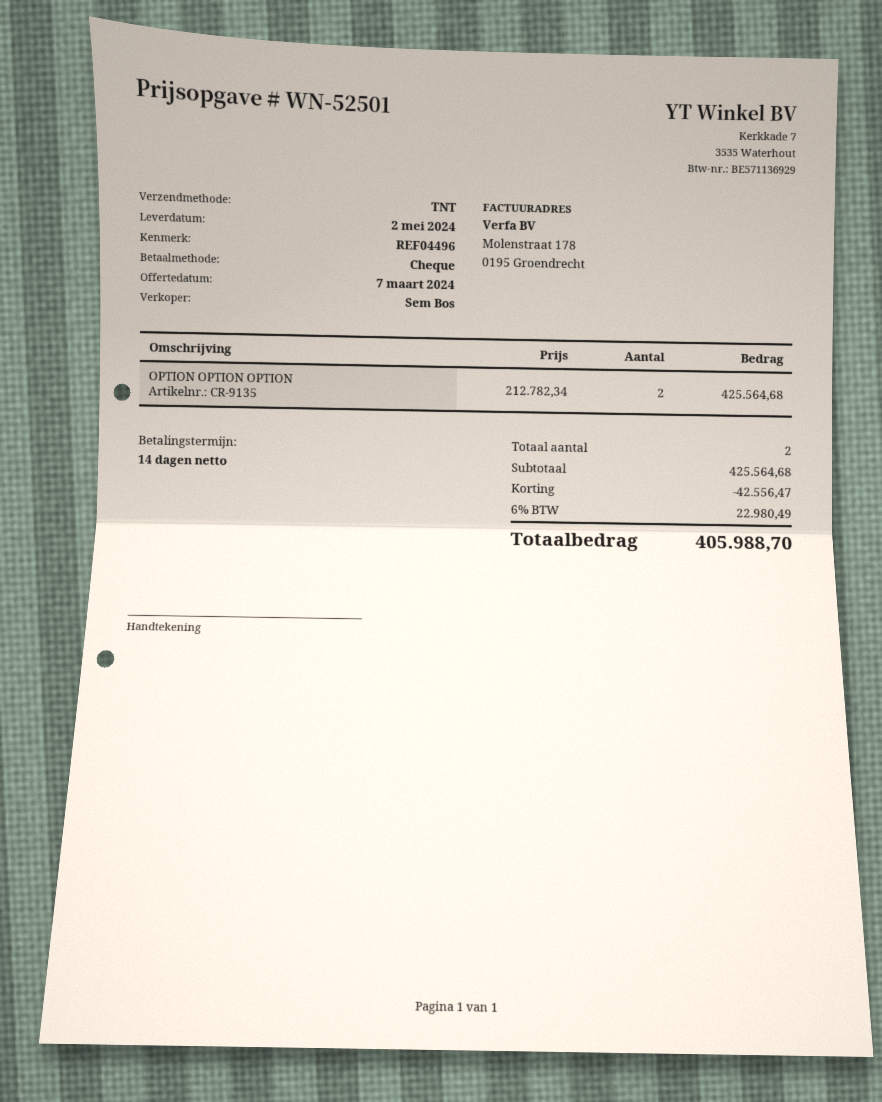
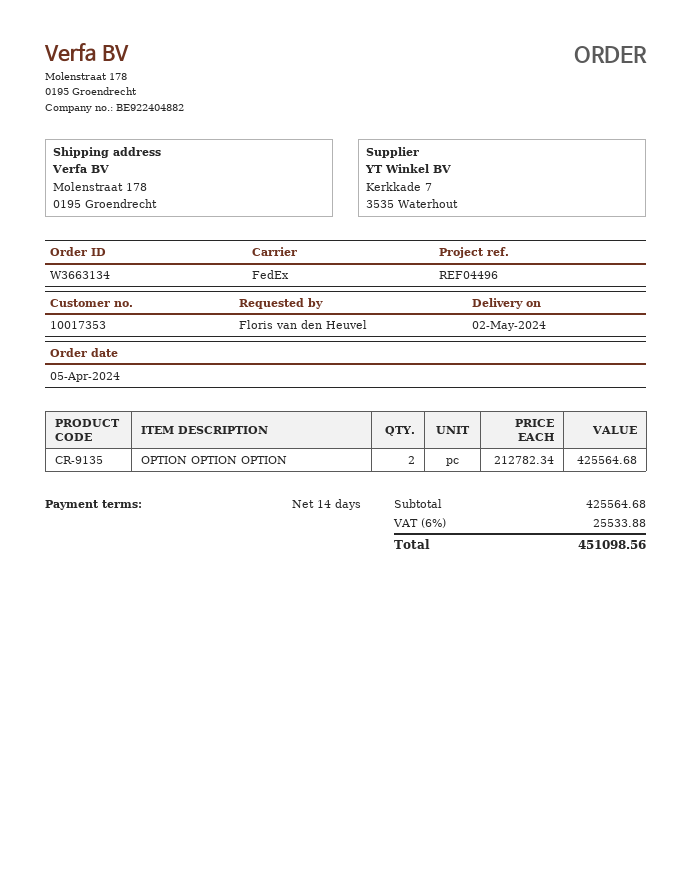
shipping method: TNT -> FedEx
discount: 42556.47 -> none
tax: 6% = 22980.49 -> 6% = 25533.88
total: 405988.70 -> 451098.56

